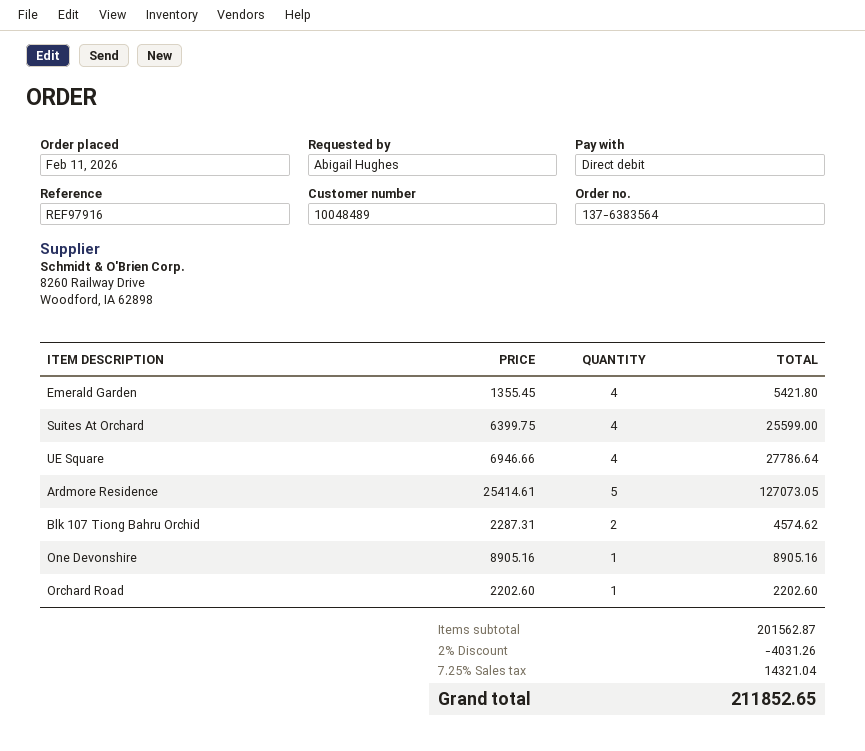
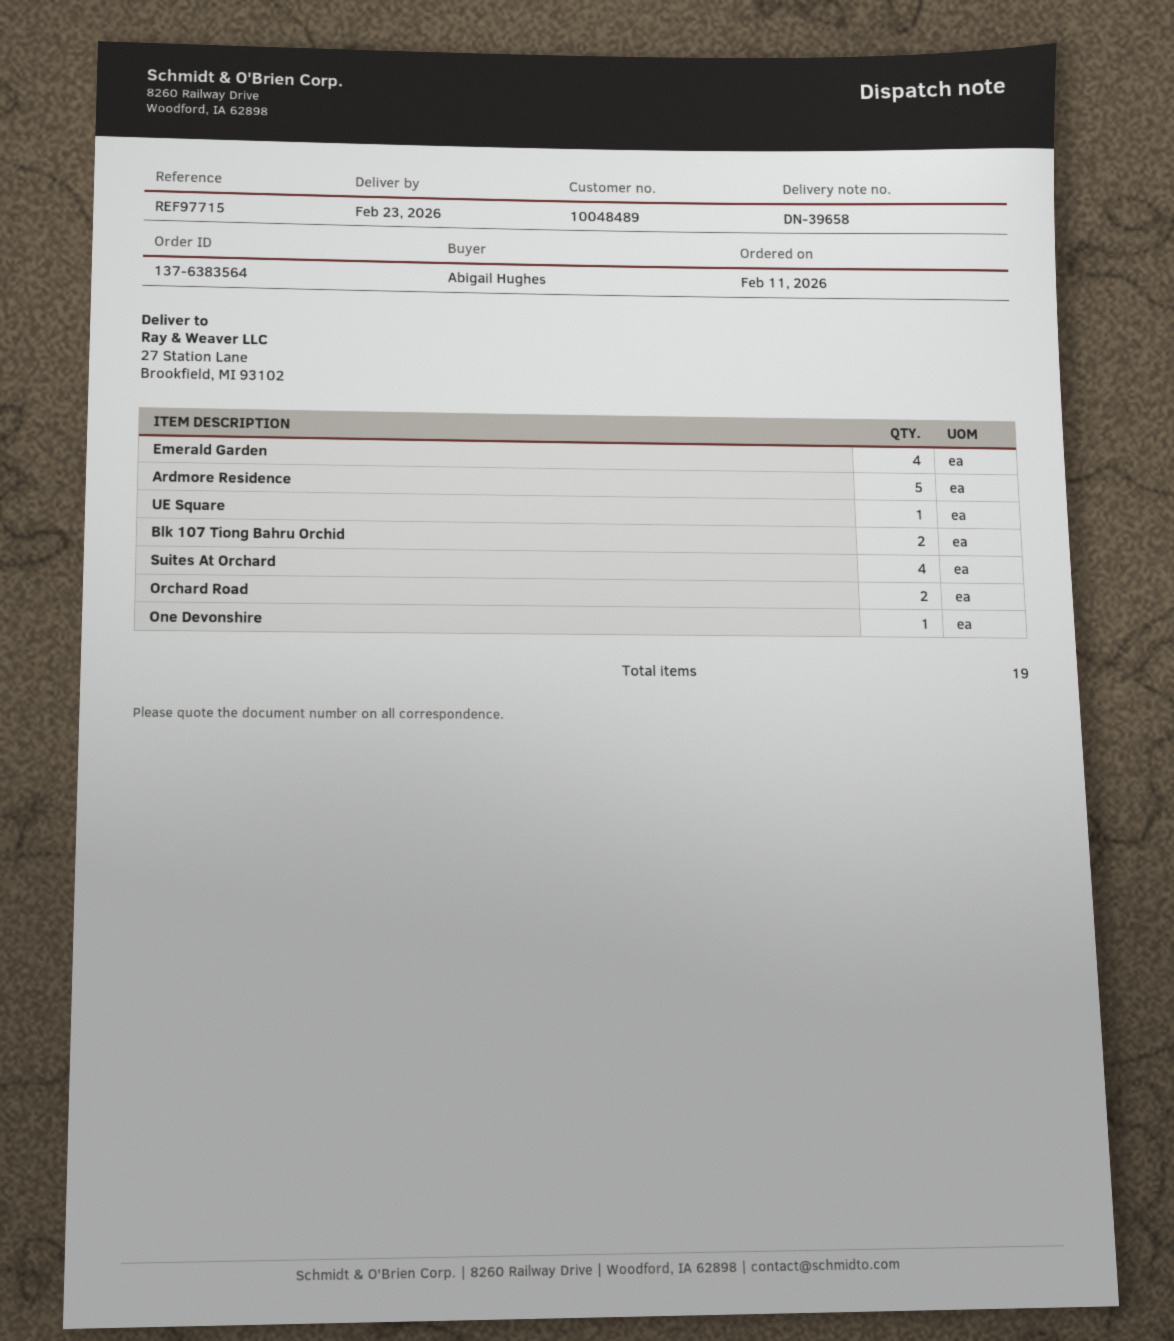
reference: REF97916 -> REF97715
UE Square: 4 -> 1
Orchard Road: 1 -> 2

